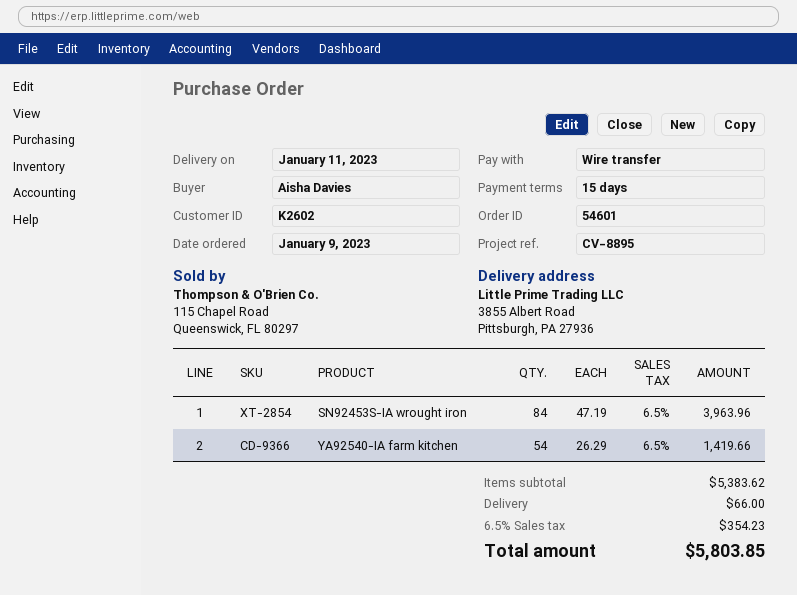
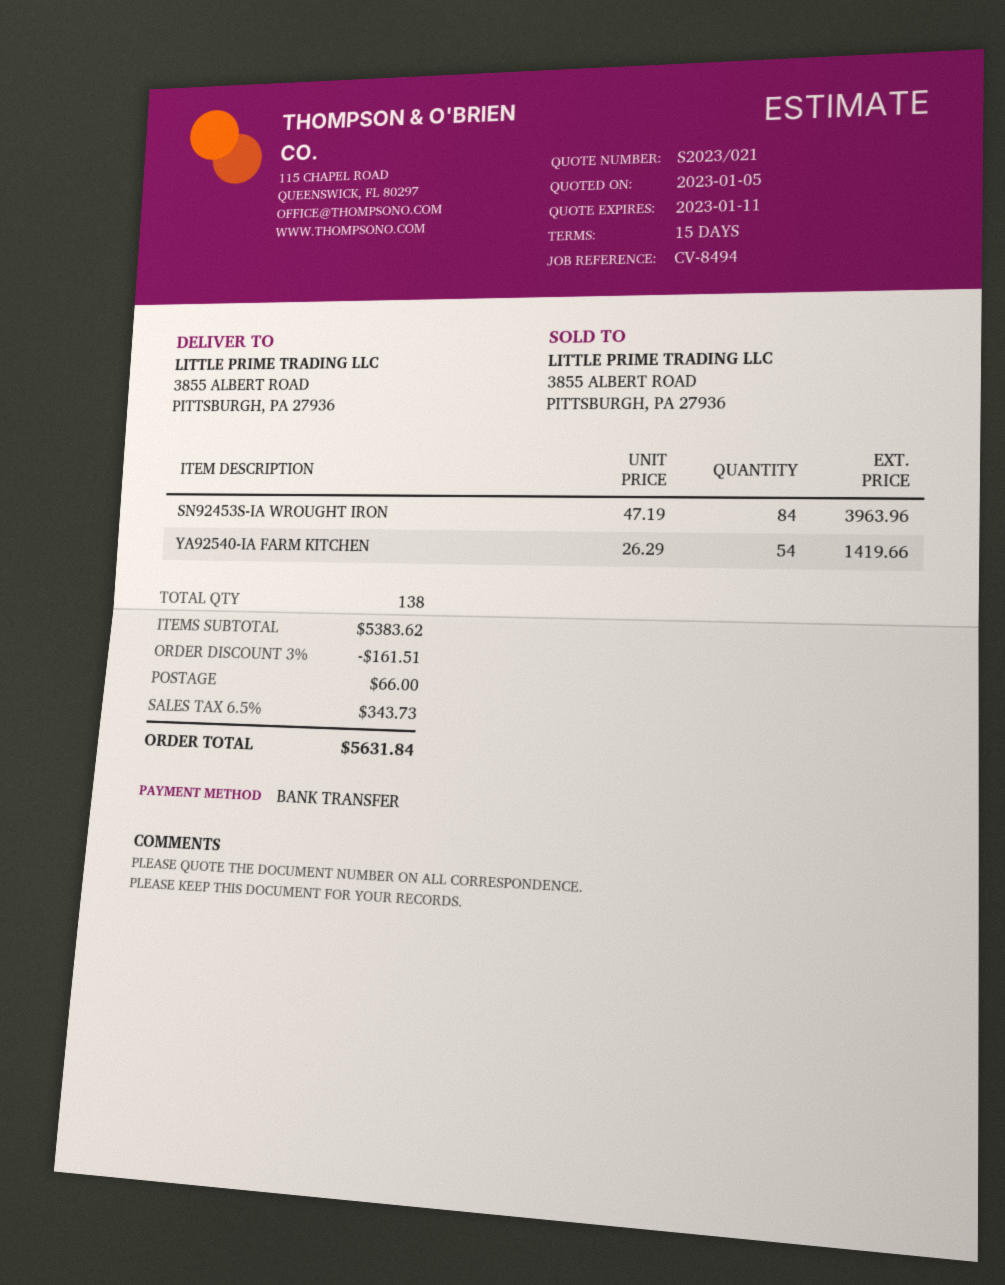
reference: CV-8895 -> CV-8494
discount: none -> 3% = 161.51
tax: 6.5% = 354.23 -> 6.5% = 343.73
total: 5803.85 -> 5631.84

